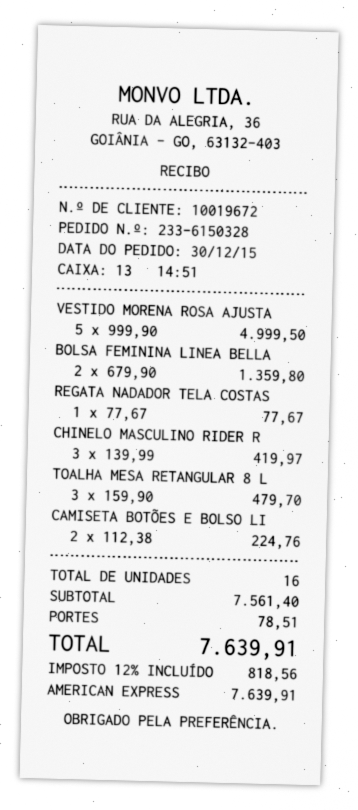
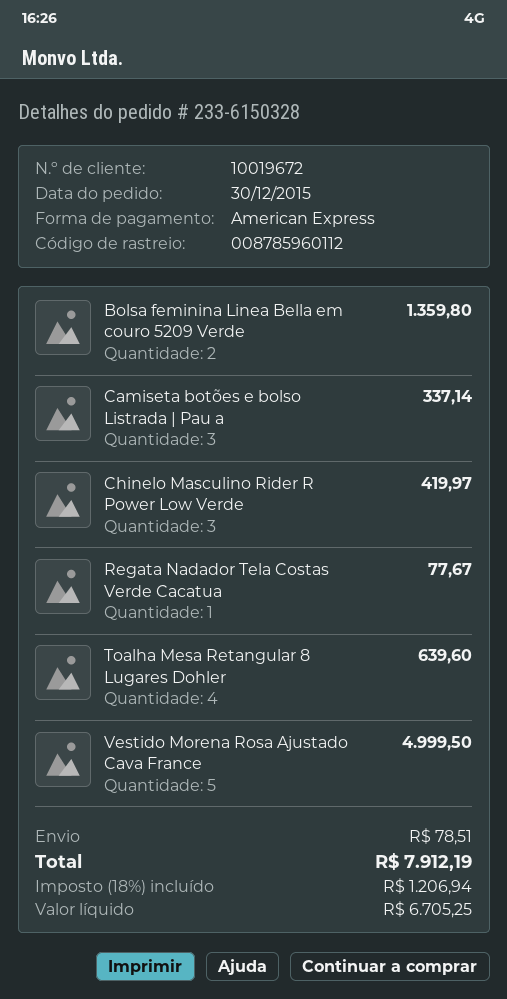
TOALHA MESA RETANGULAR 8 L: 3 for 479.70 -> 4 for 639.60
CAMISETA BOTÕES E BOLSO LI: 2 for 224.76 -> 3 for 337.14
tax: 12% = 818.56 -> 18% = 1206.94
total: 7639.91 -> 7912.19

